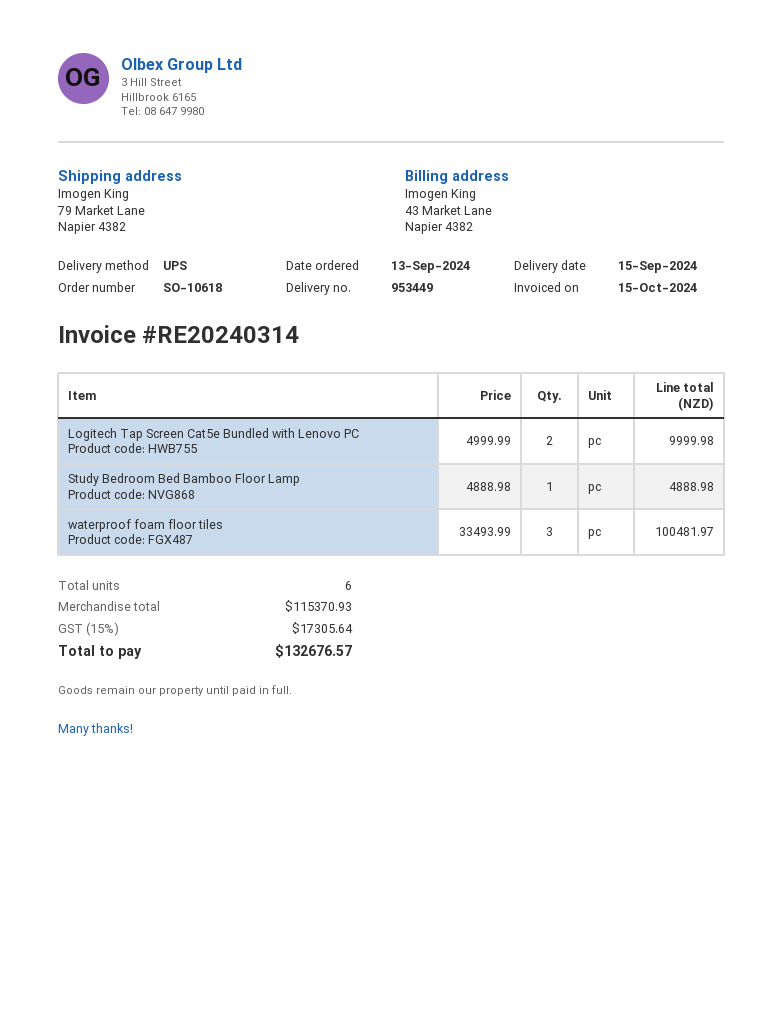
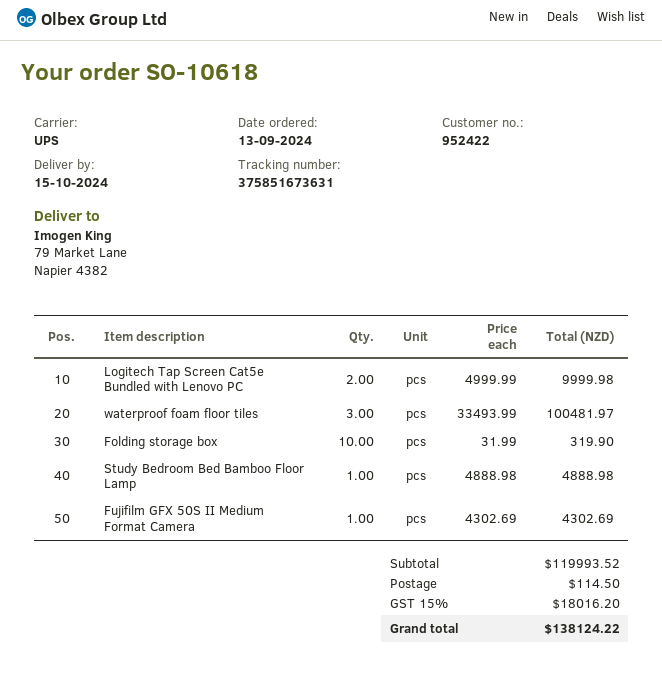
delivery date: 2024-09-15 -> 2024-10-15
Folding storage box: none -> 10 x 31.99 = 319.90
Fujifilm GFX 50S II Medium Format Camera: none -> 1 x 4302.69 = 4302.69
subtotal: 115370.93 -> 119993.52
shipping: none -> 114.50
tax: 15% = 17305.64 -> 15% = 18016.20
total: 132676.57 -> 138124.22

